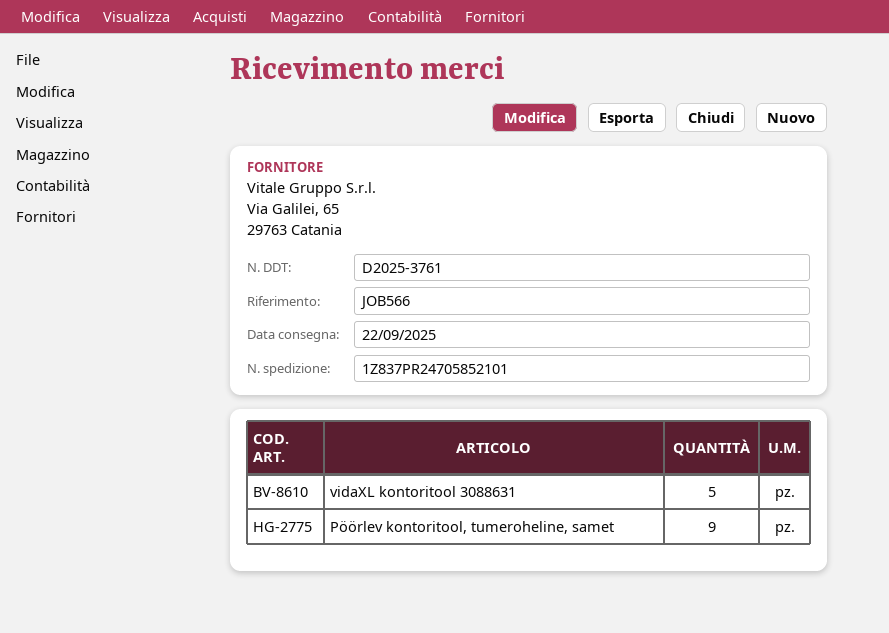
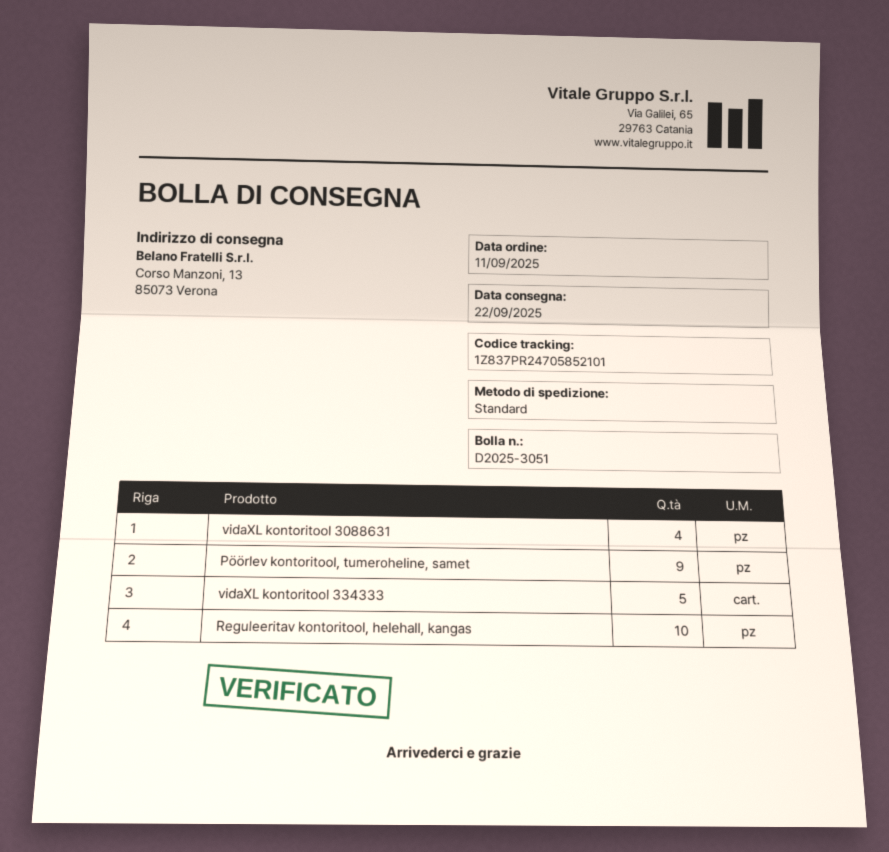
delivery note number: D2025-3761 -> D2025-3051
vidaXL kontoritool 3088631: 5 -> 4
vidaXL kontoritool 334333: none -> 5
Reguleeritav kontoritool, helehall, kangas: none -> 10

